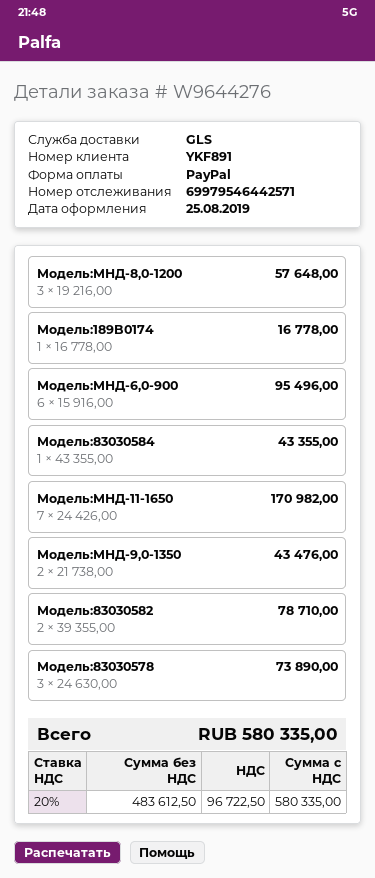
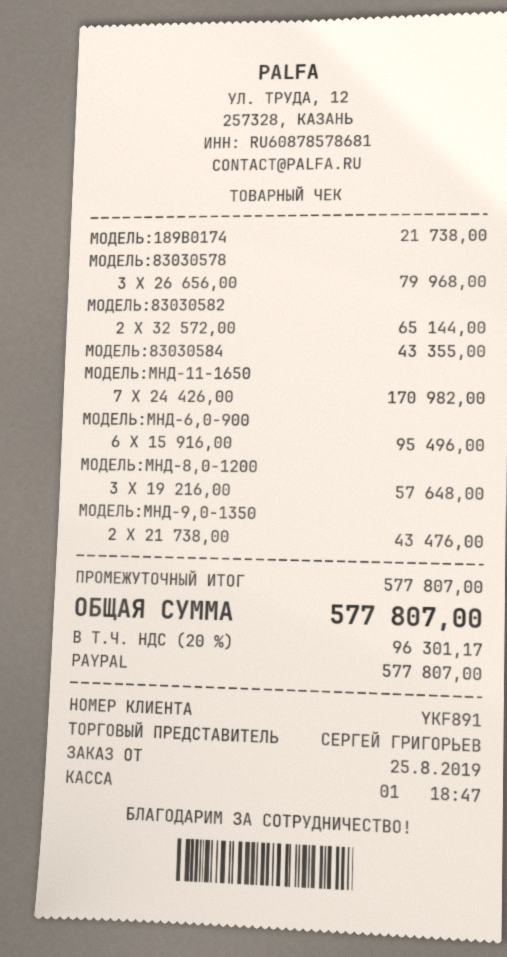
Модель:189B0174: 1 x 16778.00 = 16778.00 -> 1 x 21738.00 = 21738.00
Модель:83030582: 2 x 39355.00 = 78710.00 -> 2 x 32572.00 = 65144.00
Модель:83030578: 3 x 24630.00 = 73890.00 -> 3 x 26656.00 = 79968.00
tax: 20% = 96722.50 -> 20% = 96301.17
total: 580335.00 -> 577807.00

